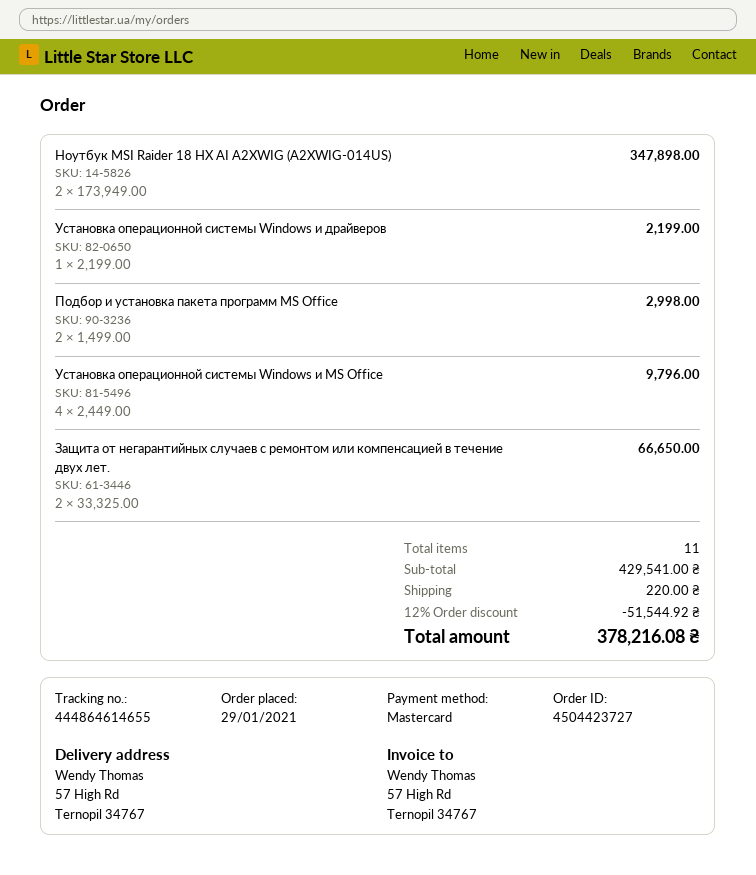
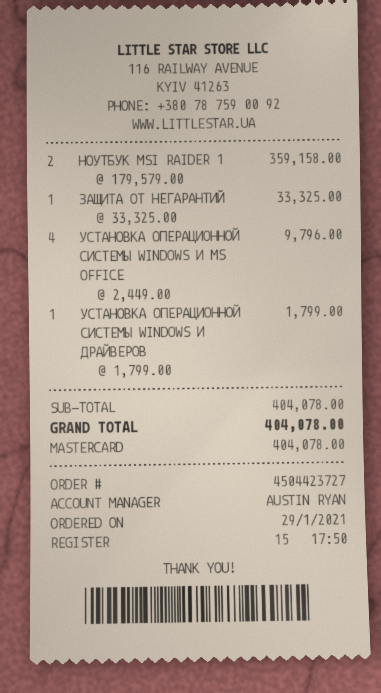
Ноутбук MSI Raider 18 HX AI A2XWIG (A2XWIG-014US): 2 x 173949.00 = 347898.00 -> 2 x 179579.00 = 359158.00
Установка операционной системы Windows и драйверов: 1 x 2199.00 = 2199.00 -> 1 x 1799.00 = 1799.00
Подбор и установка пакета программ MS Office: 2 x 1499.00 = 2998.00 -> none
Защита от негарантийных случаев с ремонтом или компенсацией в течение двух лет.: 2 x 33325.00 = 66650.00 -> 1 x 33325.00 = 33325.00
subtotal: 429541.00 -> 404078.00
discount: 12% = 51544.92 -> none
shipping: 220.00 -> none
total: 378216.08 -> 404078.00

